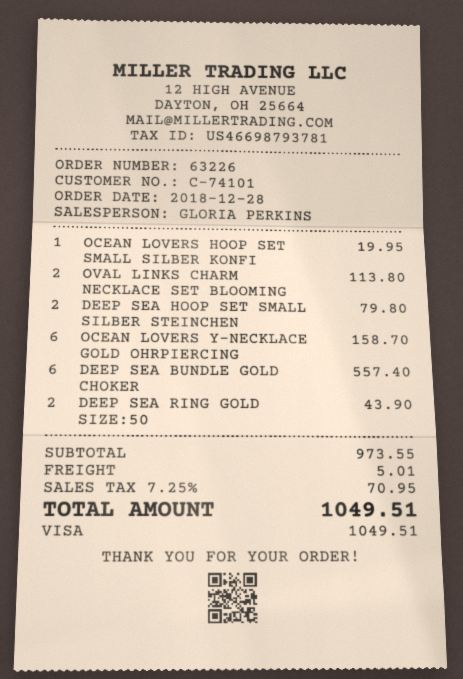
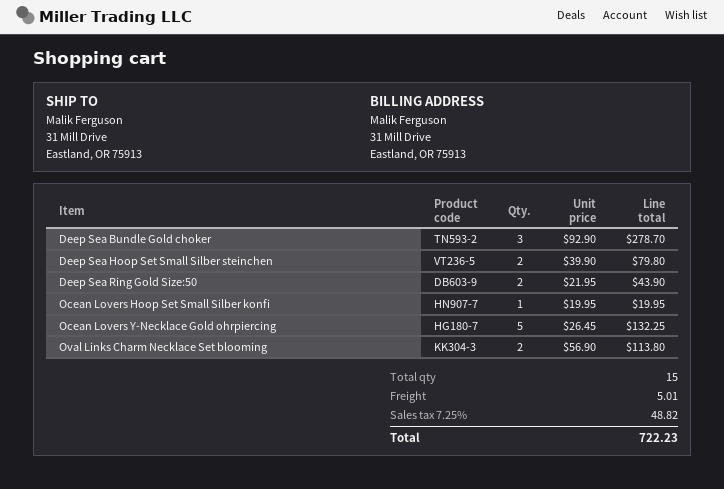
OCEAN LOVERS Y-NECKLACE GOLD OHRPIERCING: 6 for 158.70 -> 5 for 132.25
DEEP SEA BUNDLE GOLD CHOKER: 6 for 557.40 -> 3 for 278.70
tax: 7.25% = 70.95 -> 7.25% = 48.82
total: 1049.51 -> 722.23

